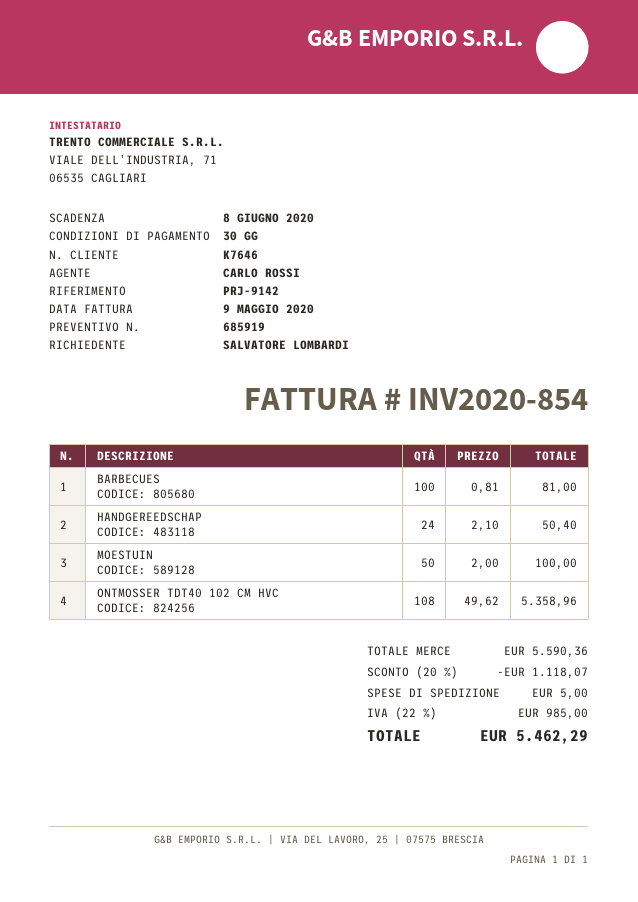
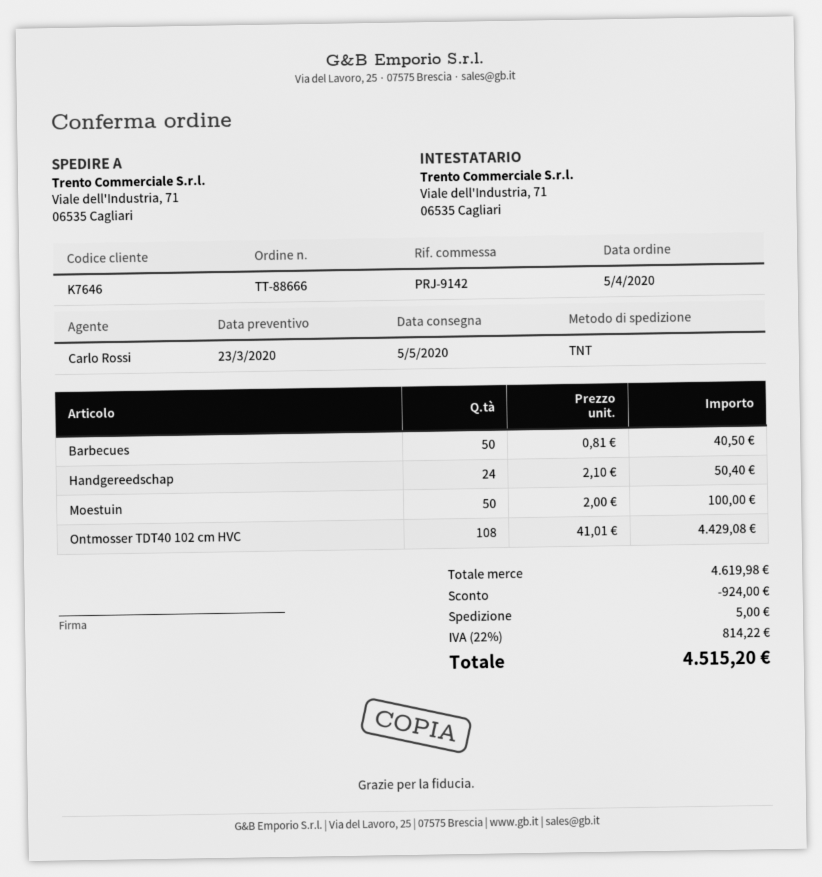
BARBECUES: 100 x 0.81 = 81.00 -> 50 x 0.81 = 40.50
ONTMOSSER TDT40 102 CM HVC: 108 x 49.62 = 5358.96 -> 108 x 41.01 = 4429.08
subtotal: 5590.36 -> 4619.98
discount: 1118.07 -> 924.00
tax: 22% = 985.00 -> 22% = 814.22
total: 5462.29 -> 4515.20

